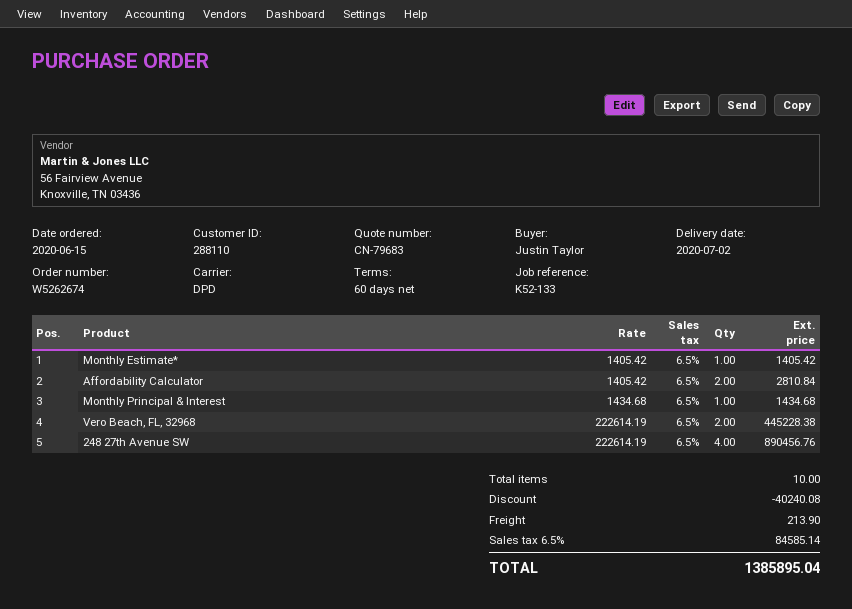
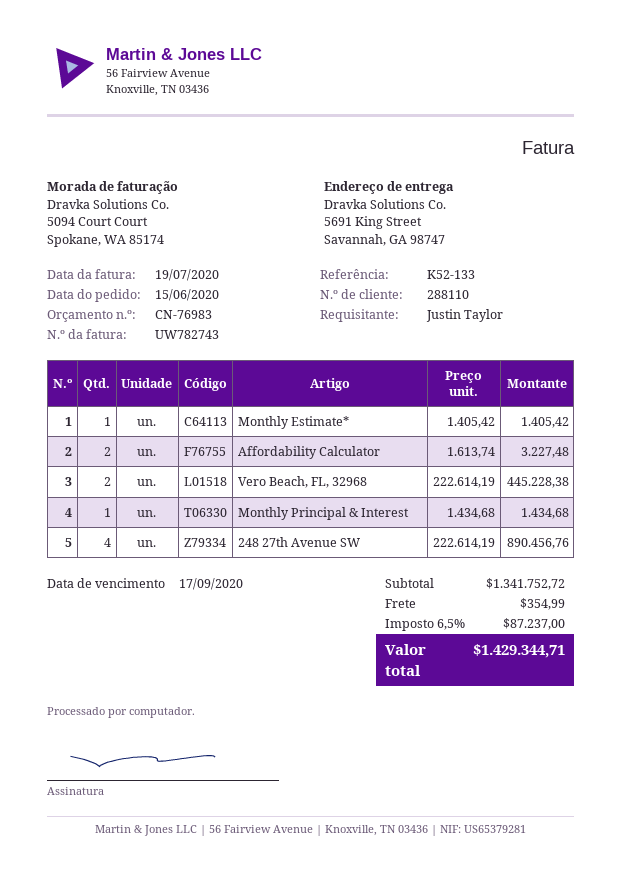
quote number: CN-79683 -> CN-76983
Affordability Calculator: 2 x 1405.42 = 2810.84 -> 2 x 1613.74 = 3227.48
discount: 40240.08 -> none
shipping: 213.90 -> 354.99
tax: 6.5% = 84585.14 -> 6.5% = 87237.00
total: 1385895.04 -> 1429344.71

